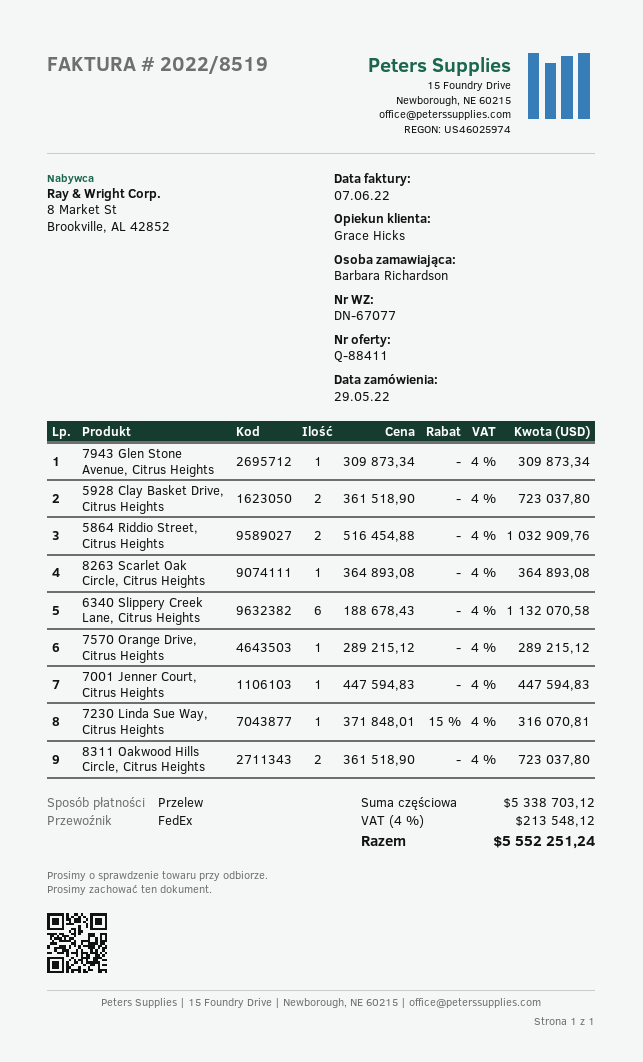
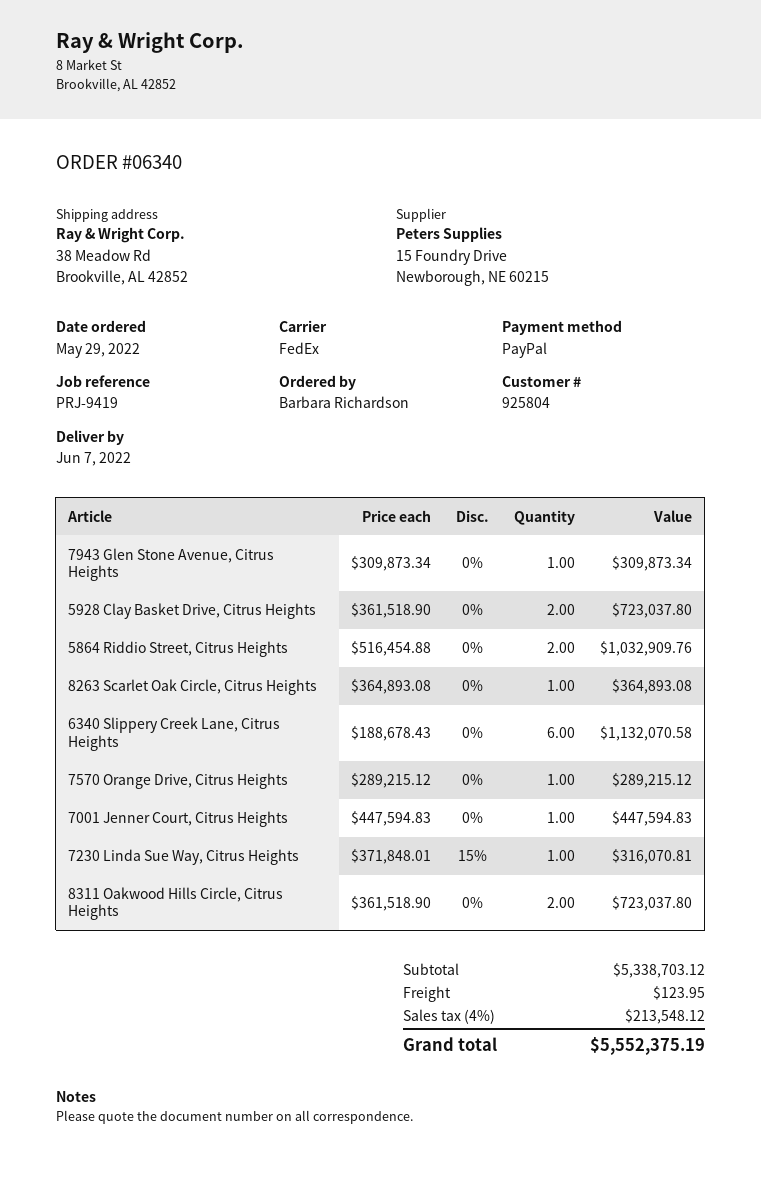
payment method: bank transfer -> PayPal
shipping: none -> 123.95
total: 5552251.24 -> 5552375.19

